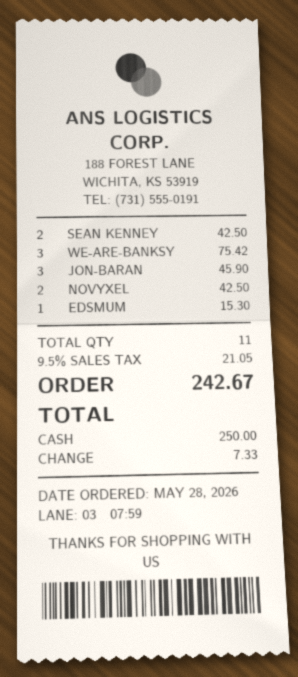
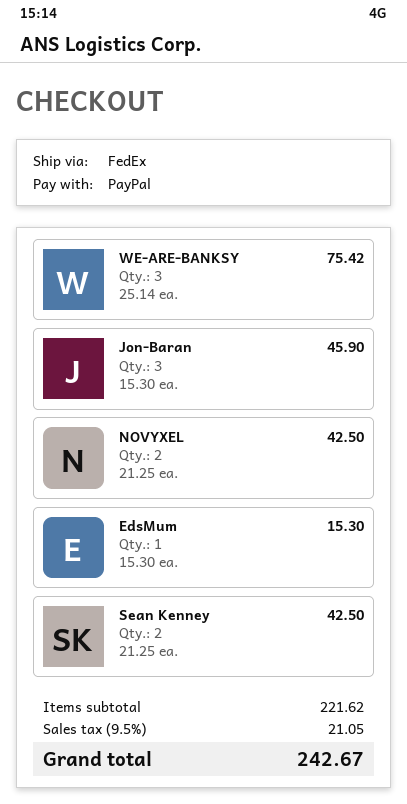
payment method: cash -> PayPal

